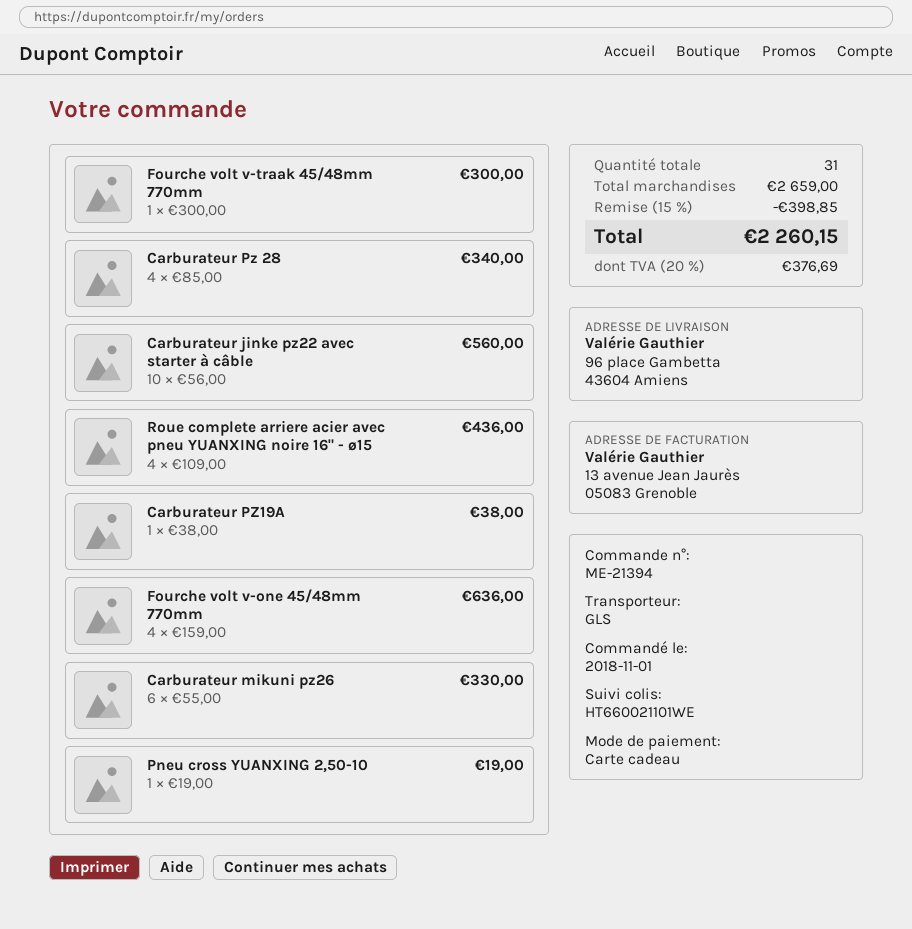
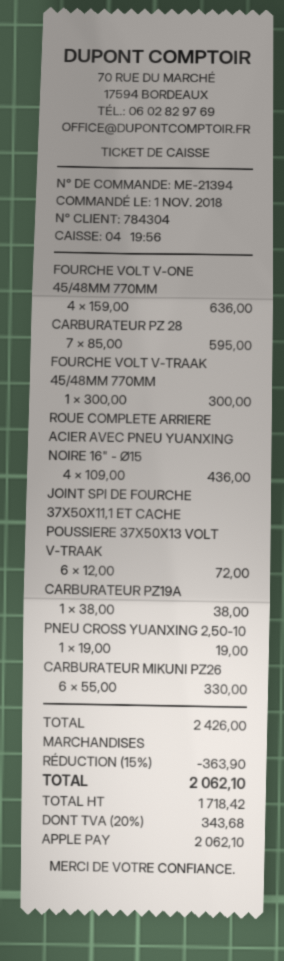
payment method: gift card -> Apple Pay
Carburateur Pz 28: 4 x 85.00 = 340.00 -> 7 x 85.00 = 595.00
Carburateur jinke pz22 avec starter à câble: 10 x 56.00 = 560.00 -> none
JOINT SPI DE FOURCHE 37X50X11,1 ET CACHE POUSSIERE 37X50X13 VOLT V-TRAAK: none -> 6 x 12.00 = 72.00
subtotal: 2659.00 -> 2426.00
discount: 15% = 398.85 -> 15% = 363.90
tax: 20% = 376.69 -> 20% = 343.68
total: 2260.15 -> 2062.10

